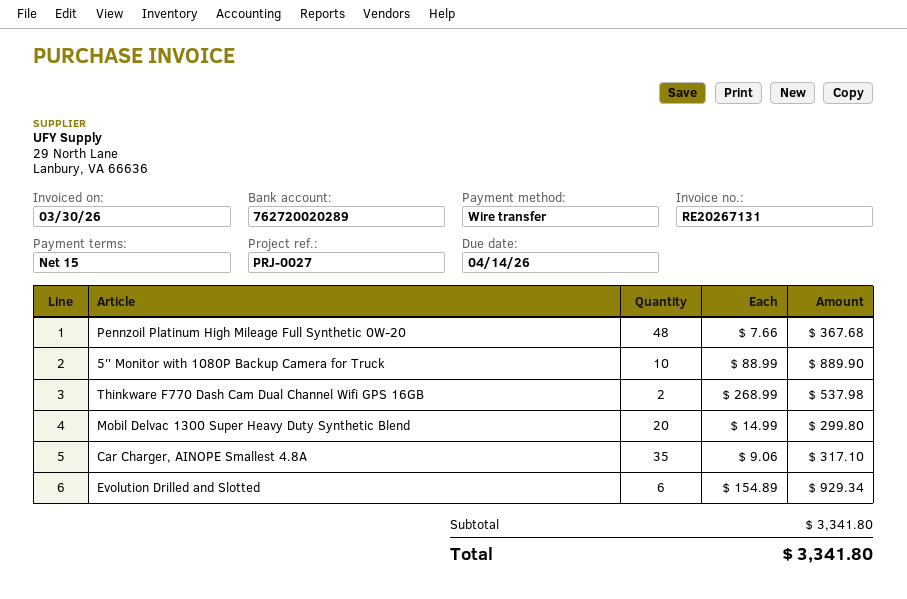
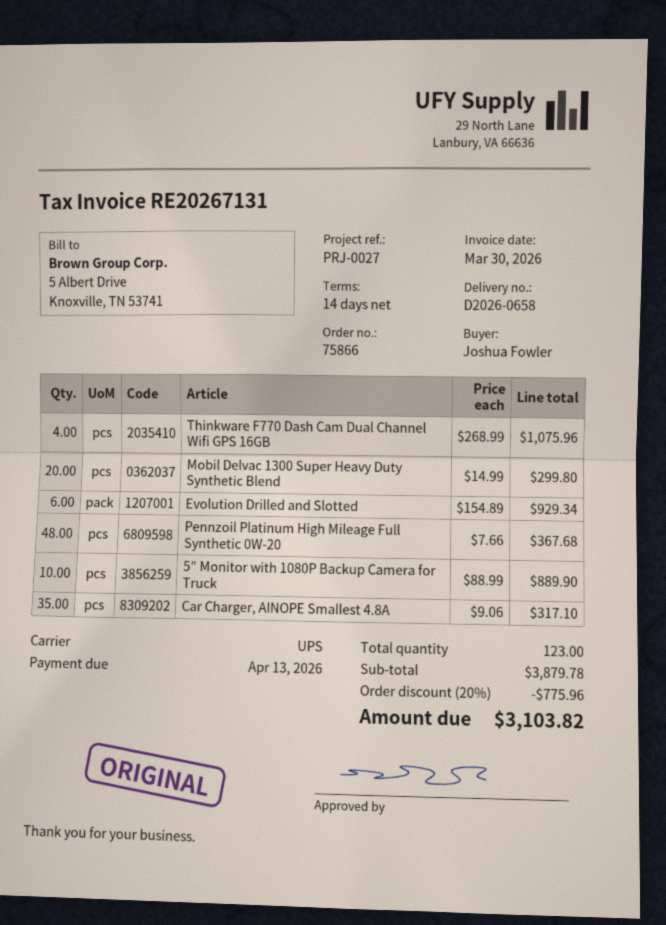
payment terms: 15 days -> 14 days
due date: 2026-04-14 -> 2026-04-13
Thinkware F770 Dash Cam Dual Channel Wifi GPS 16GB: 2 x 268.99 = 537.98 -> 4 x 268.99 = 1075.96
subtotal: 3341.80 -> 3879.78
discount: none -> 20% = 775.96
total: 3341.80 -> 3103.82

